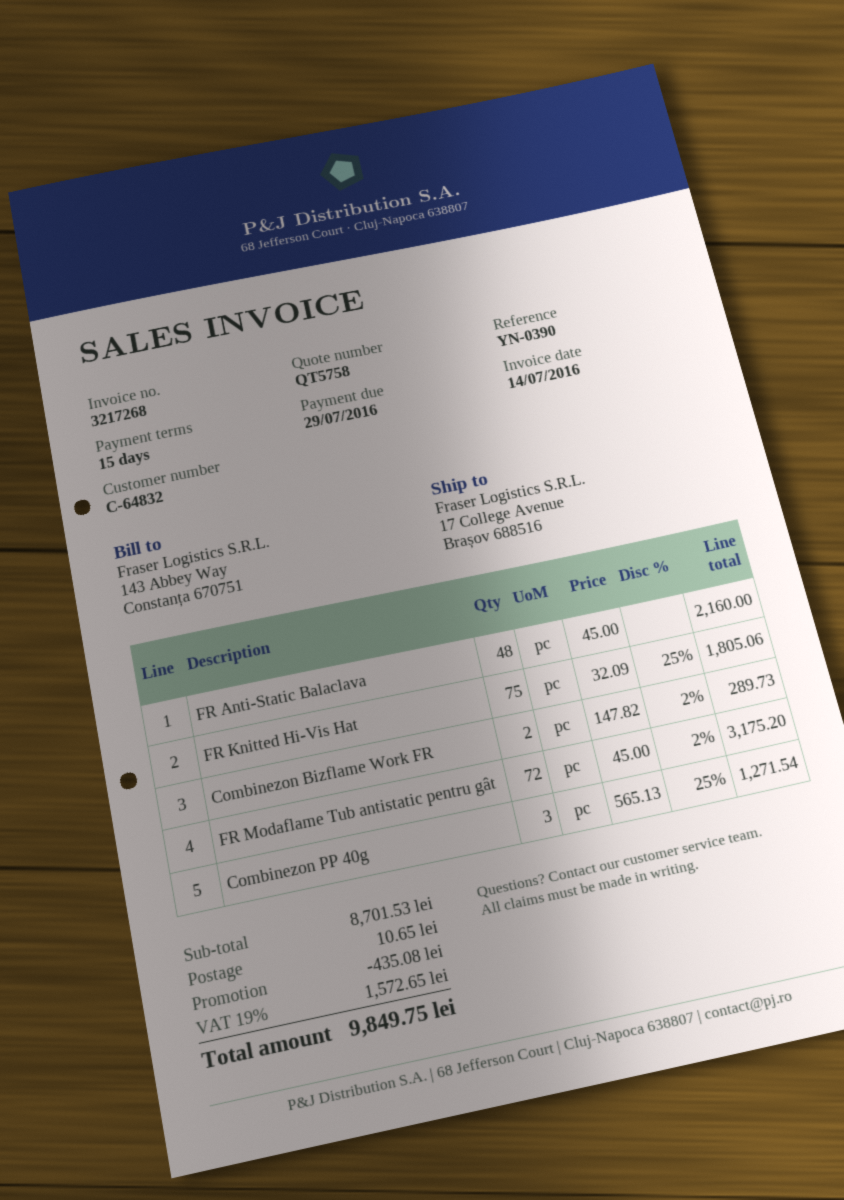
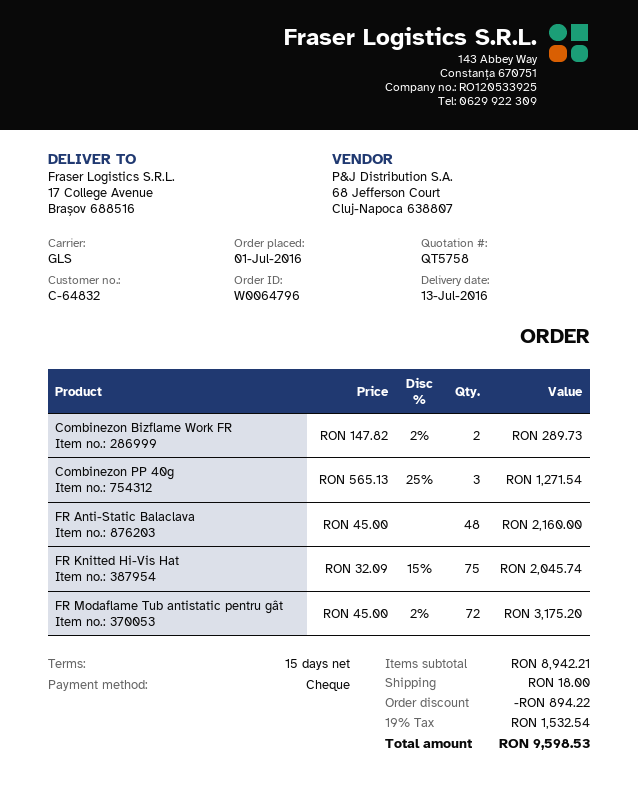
FR Knitted Hi-Vis Hat: 75 x 32.09 - 25% = 1805.06 -> 75 x 32.09 - 15% = 2045.74
subtotal: 8701.53 -> 8942.21
discount: 435.08 -> 894.22
shipping: 10.65 -> 18.00
tax: 19% = 1572.65 -> 19% = 1532.54
total: 9849.75 -> 9598.53

